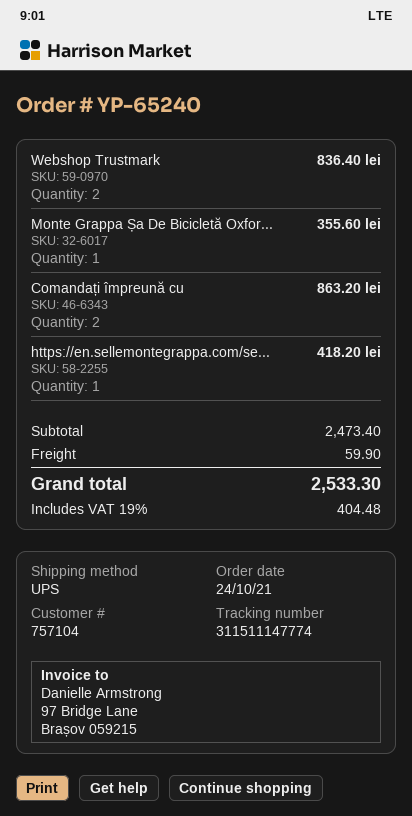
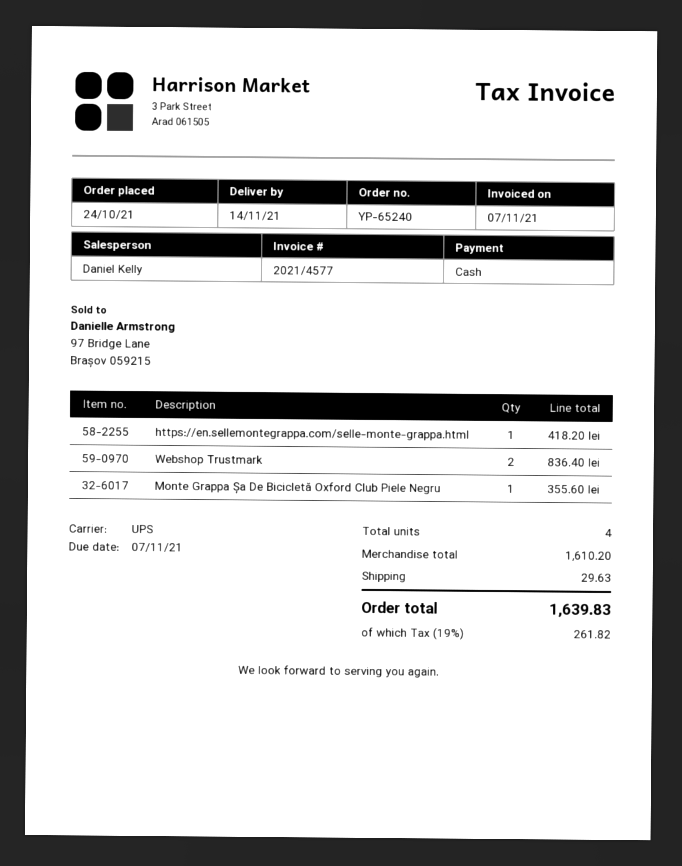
Comandați împreună cu: 2 for 863.20 -> none
subtotal: 2473.40 -> 1610.20
shipping: 59.90 -> 29.63
tax: 19% = 404.48 -> 19% = 261.82
total: 2533.30 -> 1639.83

